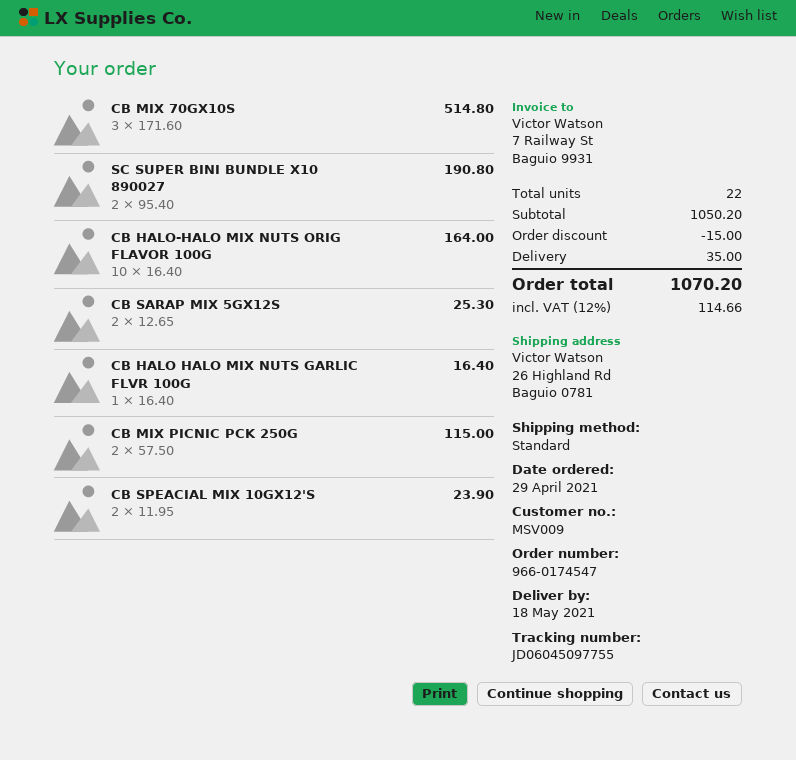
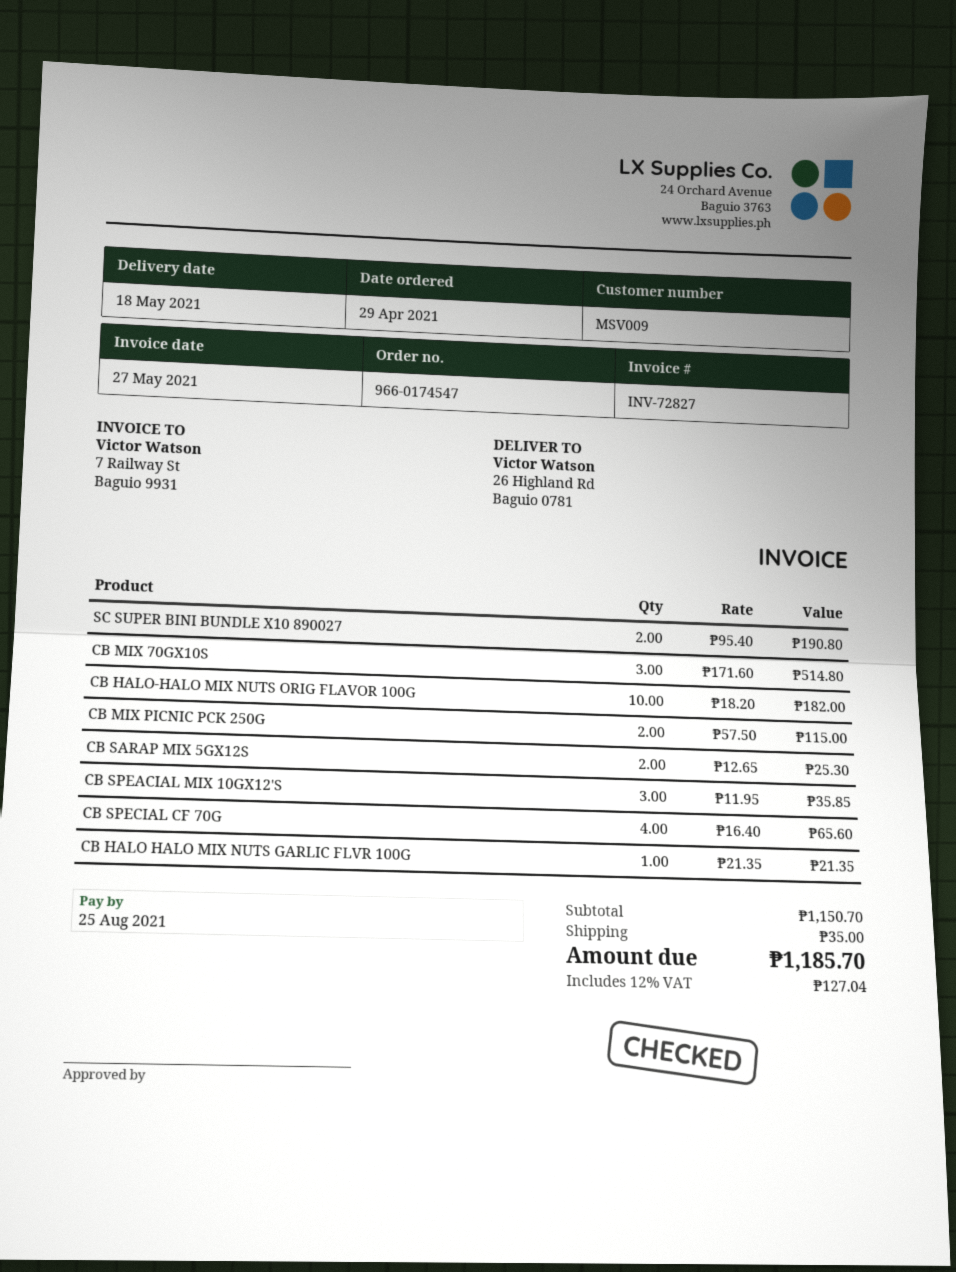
CB HALO-HALO MIX NUTS ORIG FLAVOR 100G: 10 x 16.40 = 164.00 -> 10 x 18.20 = 182.00
CB HALO HALO MIX NUTS GARLIC FLVR 100G: 1 x 16.40 = 16.40 -> 1 x 21.35 = 21.35
CB SPEACIAL MIX 10GX12'S: 2 x 11.95 = 23.90 -> 3 x 11.95 = 35.85
CB SPECIAL CF 70G: none -> 4 x 16.40 = 65.60
subtotal: 1050.20 -> 1150.70
discount: 15.00 -> none
tax: 12% = 114.66 -> 12% = 127.04
total: 1070.20 -> 1185.70

